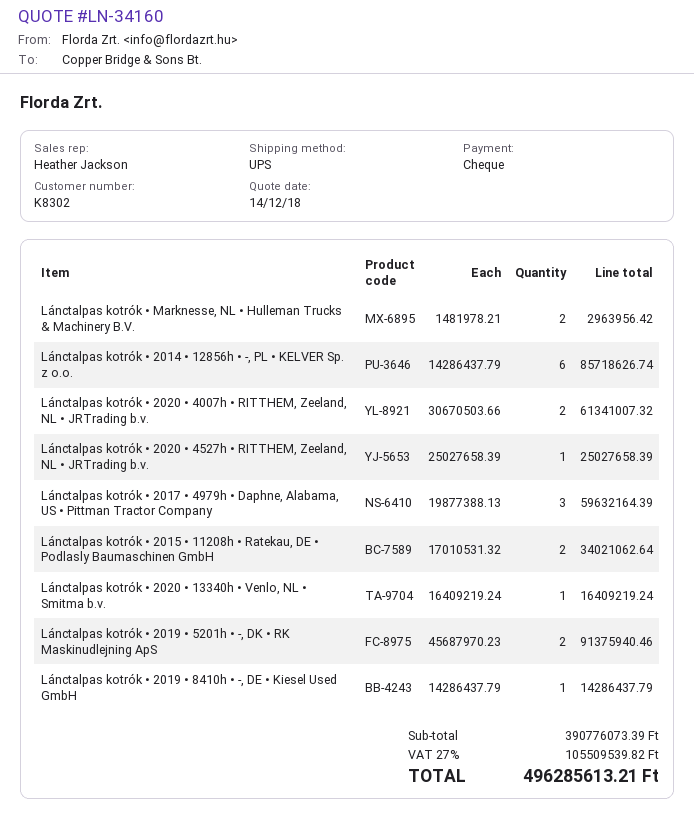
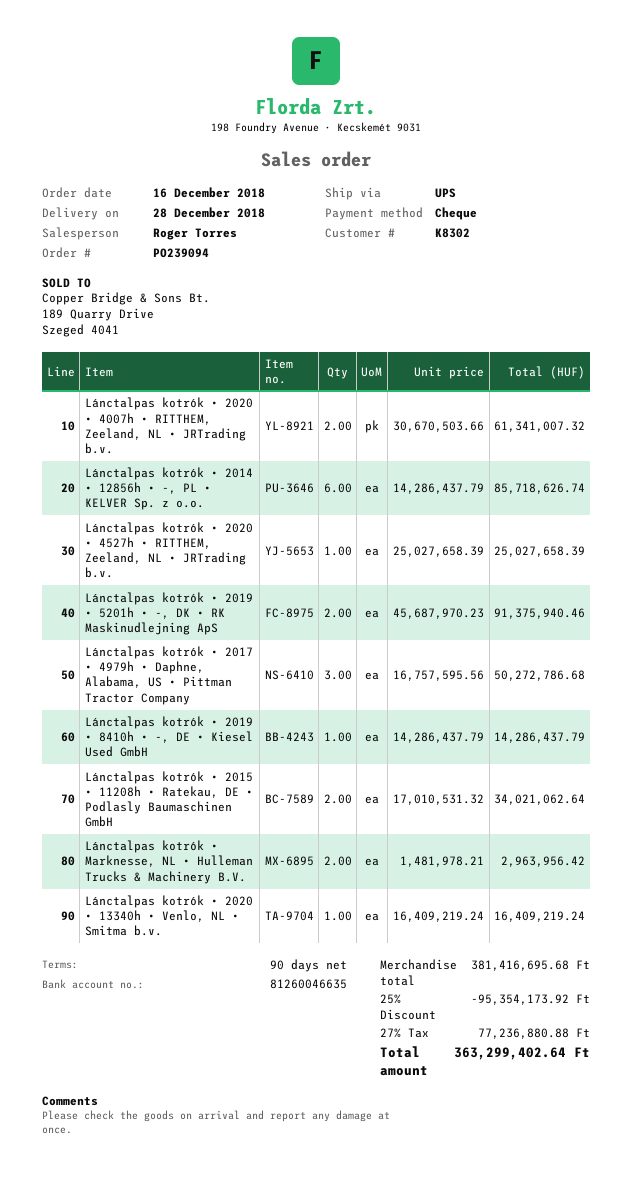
sales rep: Heather Jackson -> Roger Torres
Lánctalpas kotrók • 2017 • 4979h • Daphne, Alabama, US • Pittman Tractor Company: 3 x 19877388.13 = 59632164.39 -> 3 x 16757595.56 = 50272786.68
subtotal: 390776073.39 -> 381416695.68
discount: none -> 25% = 95354173.92
tax: 27% = 105509539.82 -> 27% = 77236880.88
total: 496285613.21 -> 363299402.64

